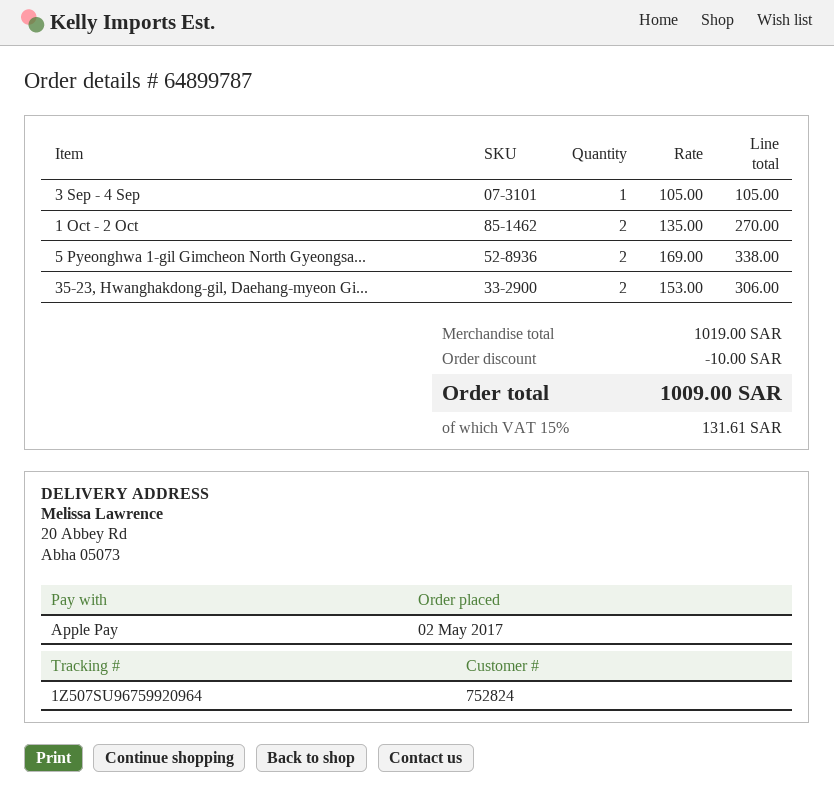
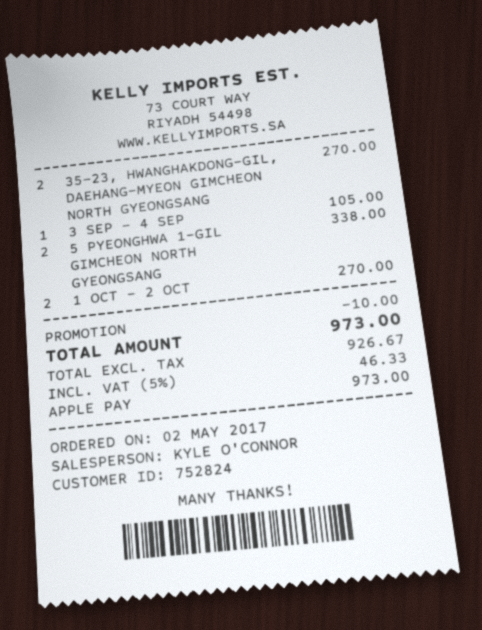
35-23, Hwanghakdong-gil, Daehang-myeon Gi...: 2 for 306.00 -> 2 for 270.00
tax: 15% = 131.61 -> 5% = 46.33
total: 1009.00 -> 973.00

